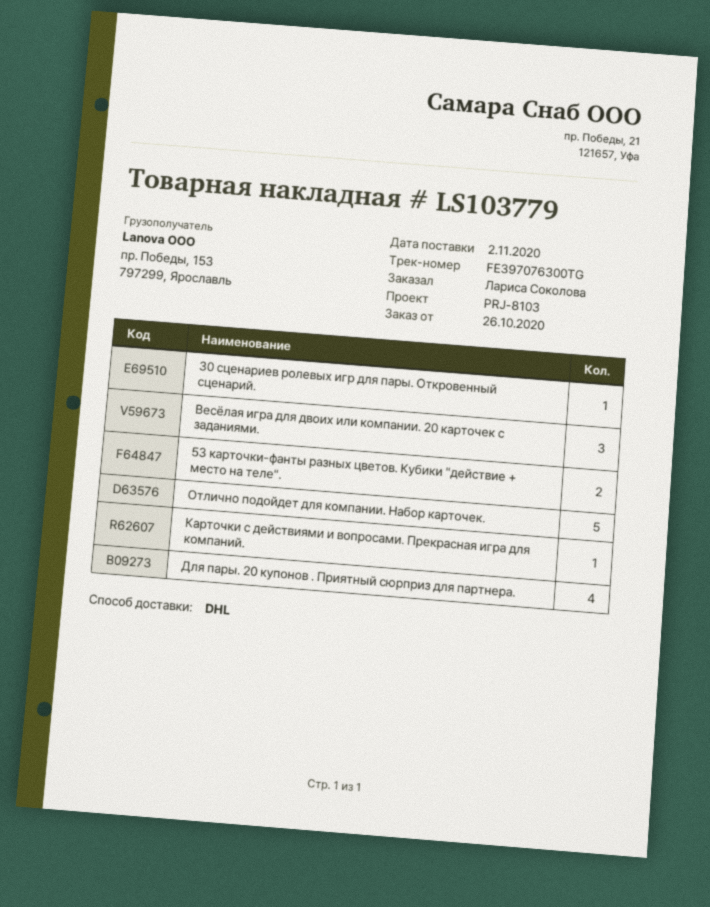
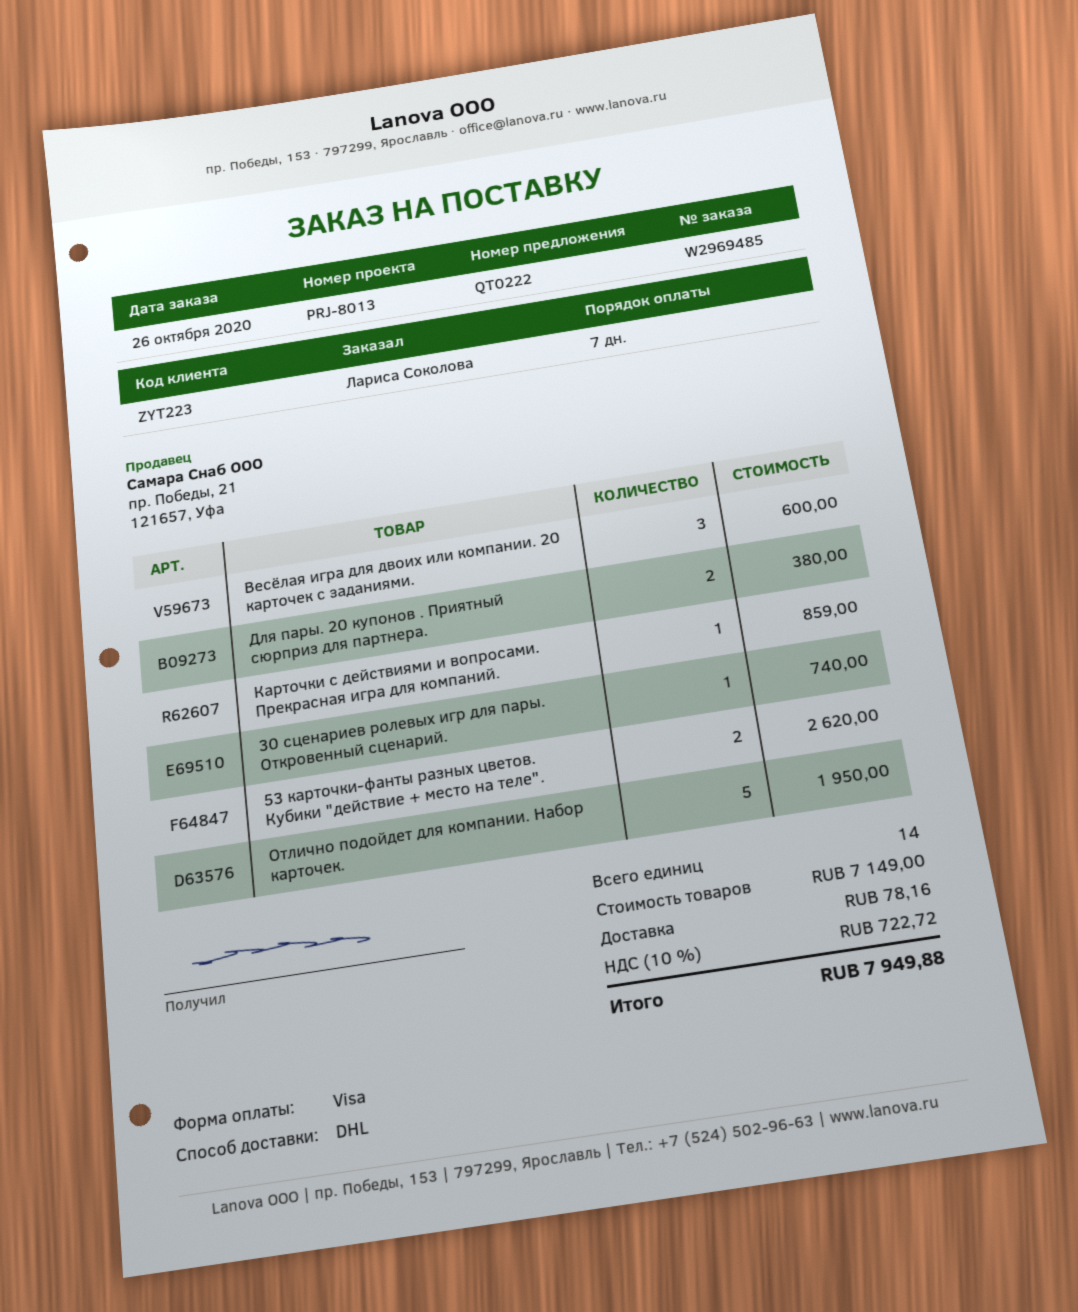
reference: PRJ-8103 -> PRJ-8013
Для пары. 20 купонов . Приятный сюрприз для партнера.: 4 -> 2

